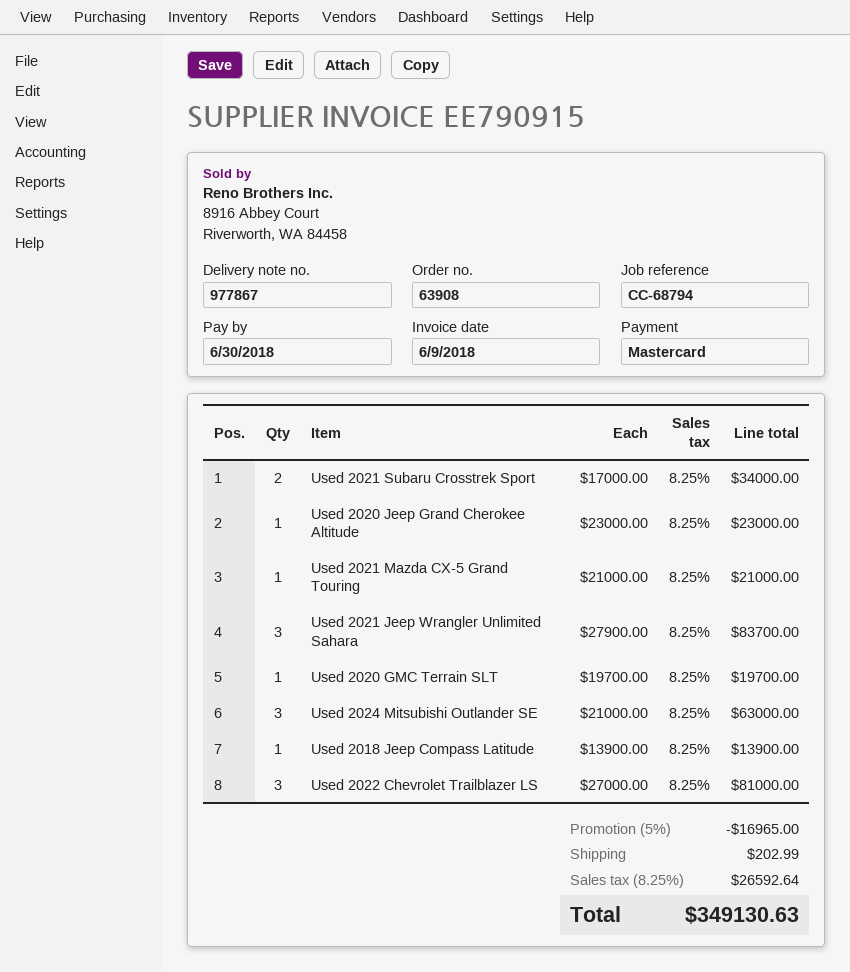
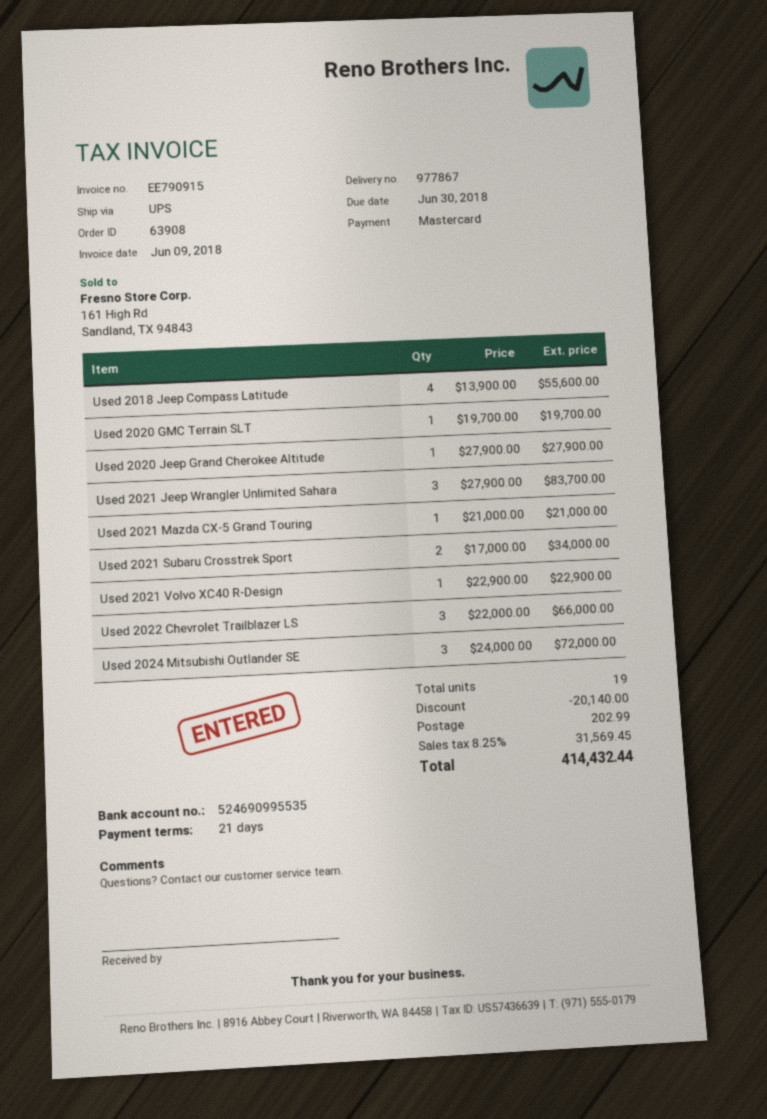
Used 2020 Jeep Grand Cherokee Altitude: 1 x 23000.00 = 23000.00 -> 1 x 27900.00 = 27900.00
Used 2024 Mitsubishi Outlander SE: 3 x 21000.00 = 63000.00 -> 3 x 24000.00 = 72000.00
Used 2018 Jeep Compass Latitude: 1 x 13900.00 = 13900.00 -> 4 x 13900.00 = 55600.00
Used 2022 Chevrolet Trailblazer LS: 3 x 27000.00 = 81000.00 -> 3 x 22000.00 = 66000.00
Used 2021 Volvo XC40 R-Design: none -> 1 x 22900.00 = 22900.00
discount: 16965.00 -> 20140.00
tax: 8.25% = 26592.64 -> 8.25% = 31569.45
total: 349130.63 -> 414432.44

